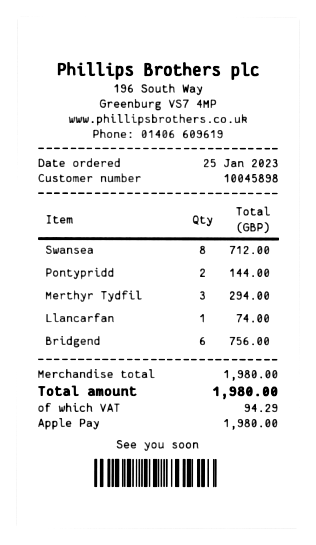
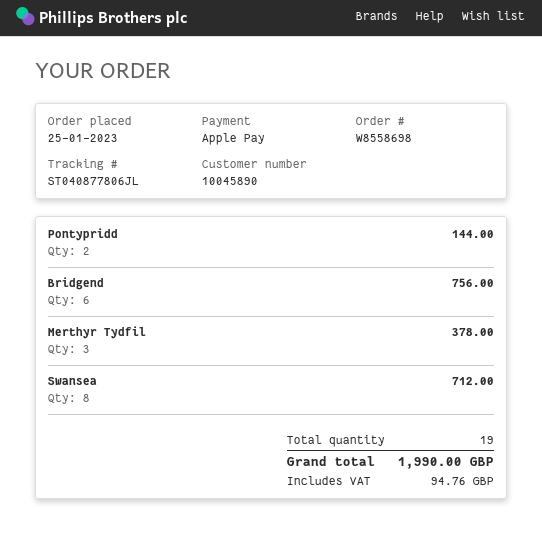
customer number: 10045898 -> 10045890
Merthyr Tydfil: 3 for 294.00 -> 3 for 378.00
Llancarfan: 1 for 74.00 -> none
tax: 94.29 -> 94.76
total: 1980.00 -> 1990.00

